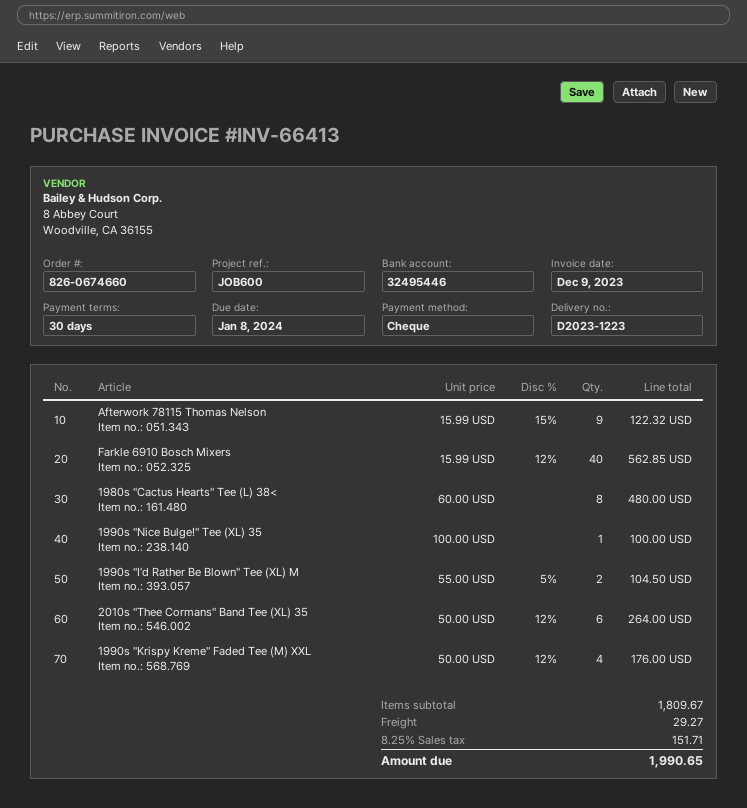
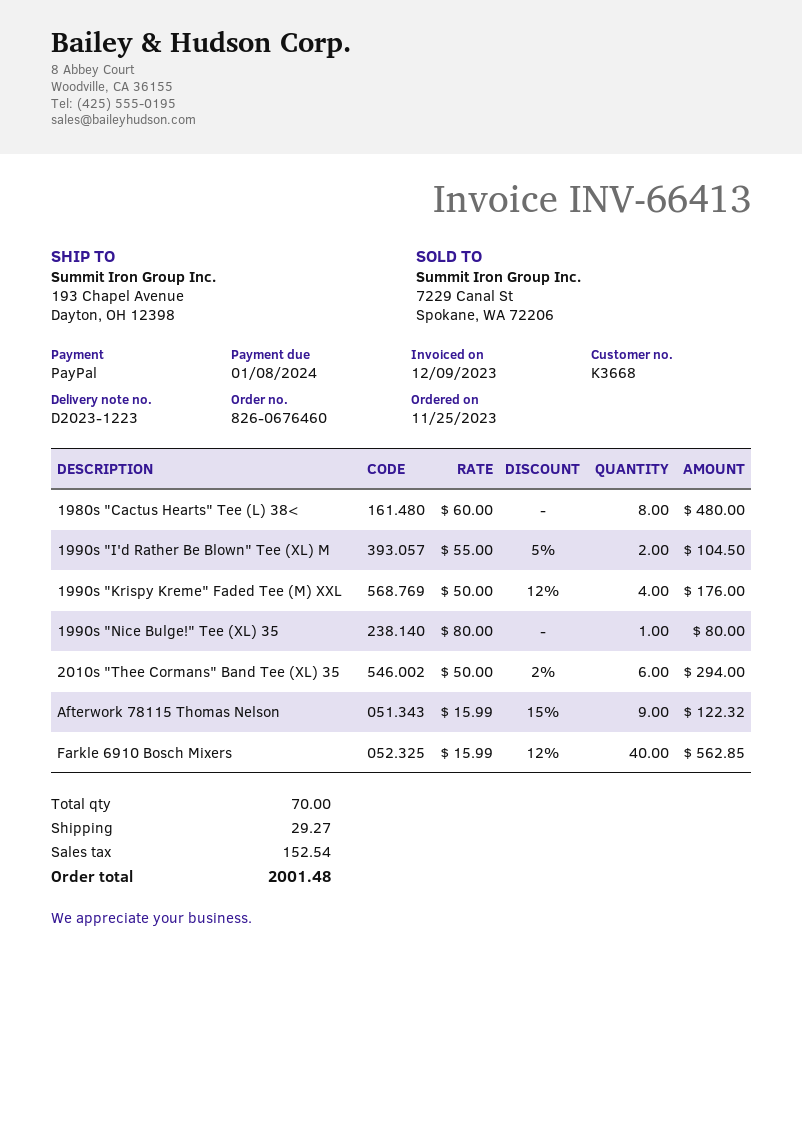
order number: 826-0674660 -> 826-0676460
payment method: cheque -> PayPal
1990s "Nice Bulge!" Tee (XL) 35: 1 x 100.00 = 100.00 -> 1 x 80.00 = 80.00
2010s "Thee Cormans" Band Tee (XL) 35: 6 x 50.00 - 12% = 264.00 -> 6 x 50.00 - 2% = 294.00
tax: 151.71 -> 152.54
total: 1990.65 -> 2001.48

